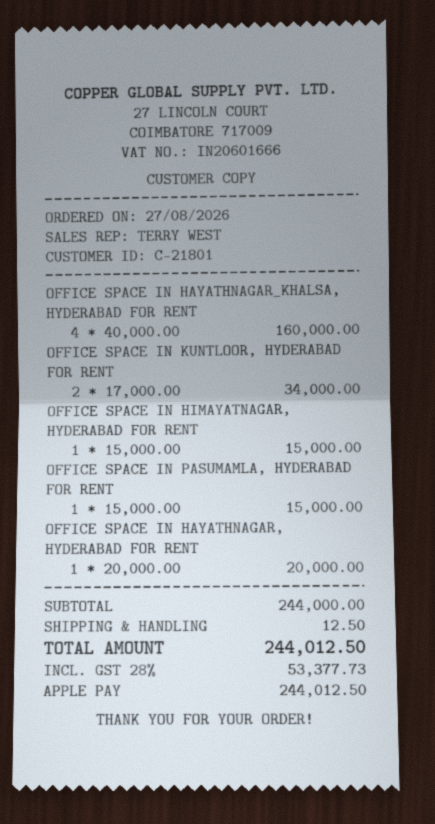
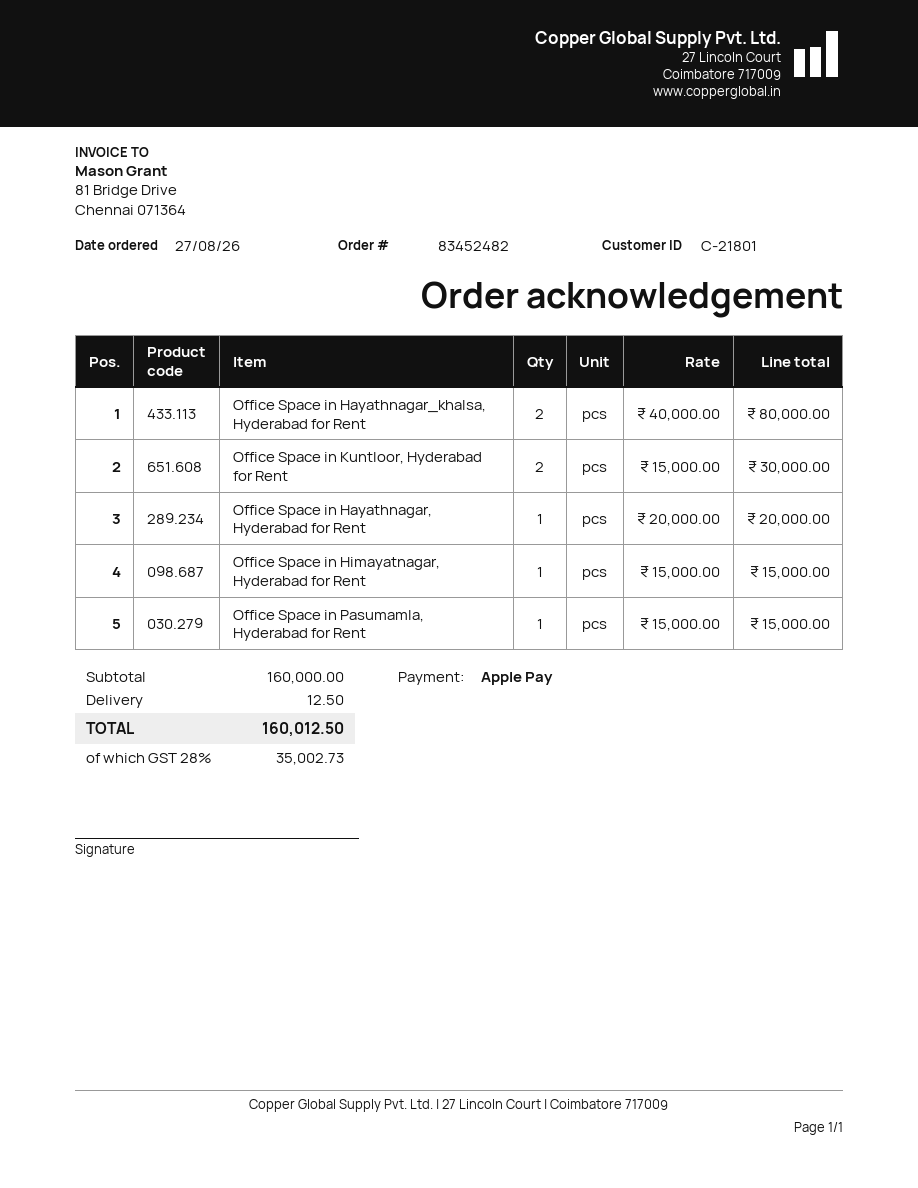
OFFICE SPACE IN HAYATHNAGAR_KHALSA, HYDERABAD FOR RENT: 4 x 40000.00 = 160000.00 -> 2 x 40000.00 = 80000.00
OFFICE SPACE IN KUNTLOOR, HYDERABAD FOR RENT: 2 x 17000.00 = 34000.00 -> 2 x 15000.00 = 30000.00
subtotal: 244000.00 -> 160000.00
tax: 28% = 53377.73 -> 28% = 35002.73
total: 244012.50 -> 160012.50

